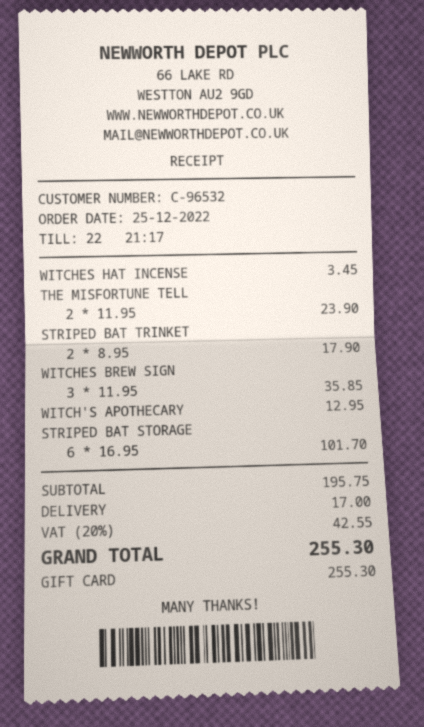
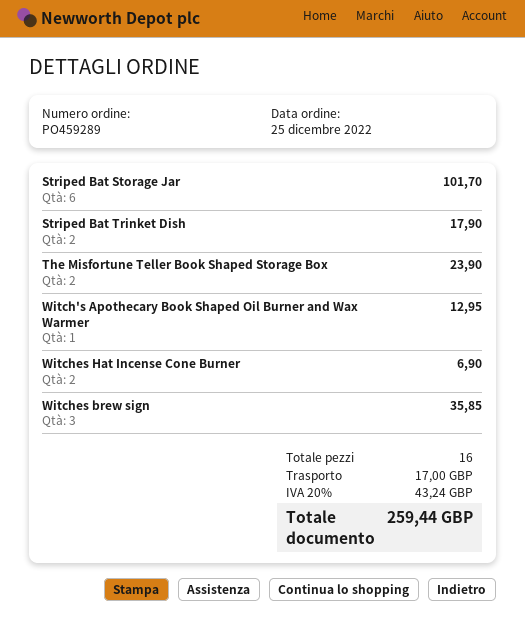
WITCHES HAT INCENSE: 1 for 3.45 -> 2 for 6.90
tax: 20% = 42.55 -> 20% = 43.24
total: 255.30 -> 259.44

